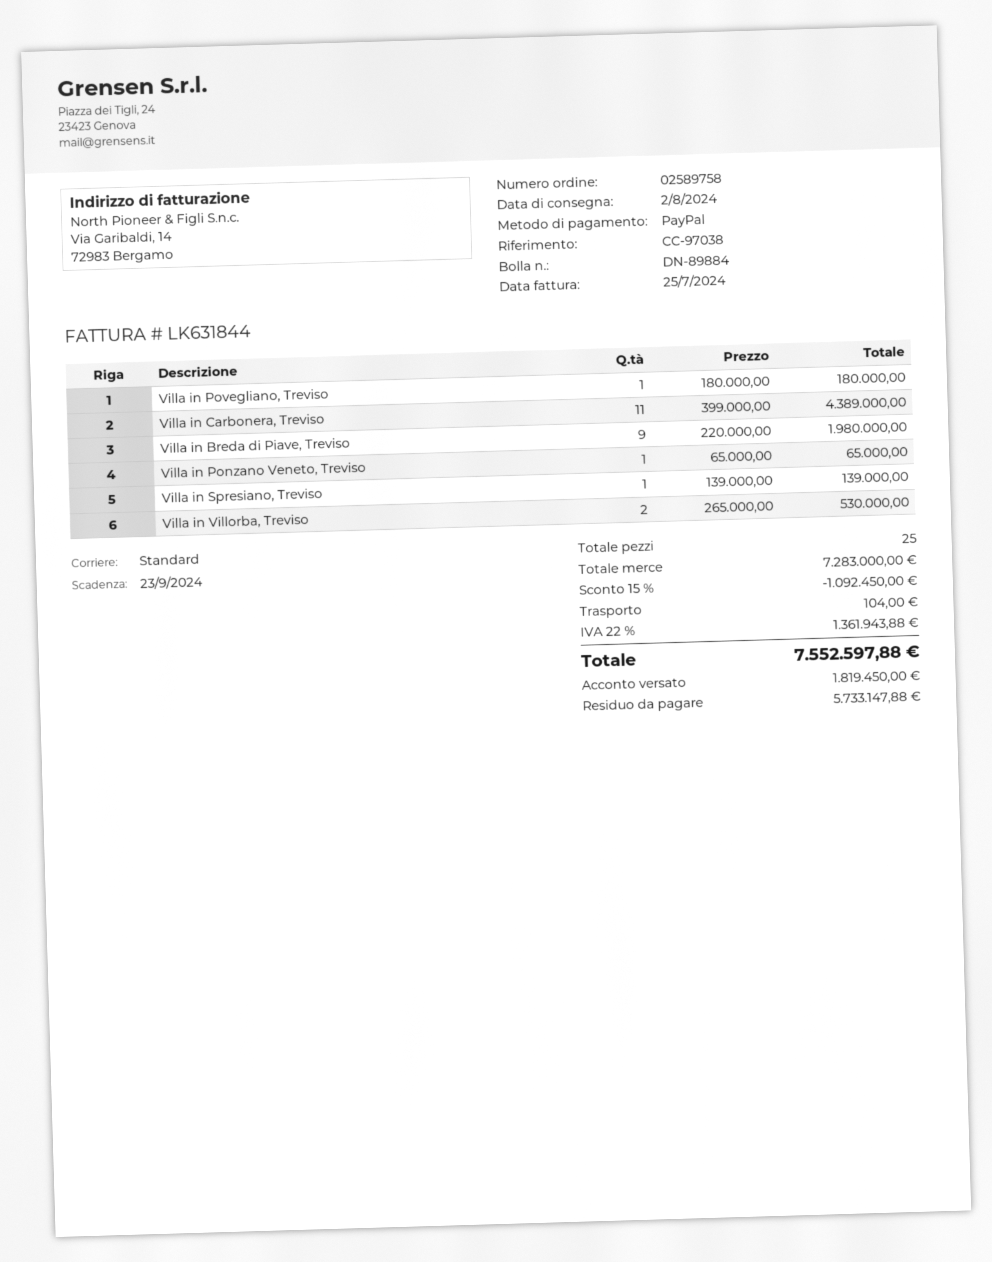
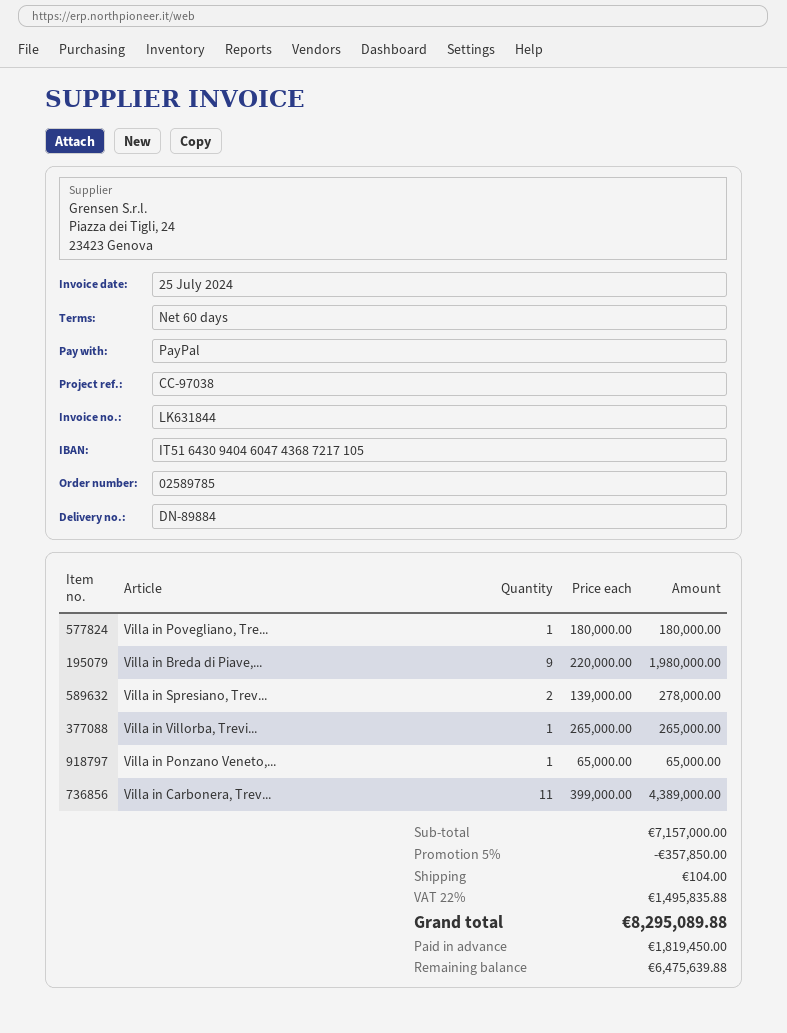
order number: 02589758 -> 02589785
Villa in Spresiano, Treviso: 1 x 139000.00 = 139000.00 -> 2 x 139000.00 = 278000.00
Villa in Villorba, Treviso: 2 x 265000.00 = 530000.00 -> 1 x 265000.00 = 265000.00
subtotal: 7283000.00 -> 7157000.00
discount: 15% = 1092450.00 -> 5% = 357850.00
tax: 22% = 1361943.88 -> 22% = 1495835.88
total: 7552597.88 -> 8295089.88
balance: 5733147.88 -> 6475639.88

